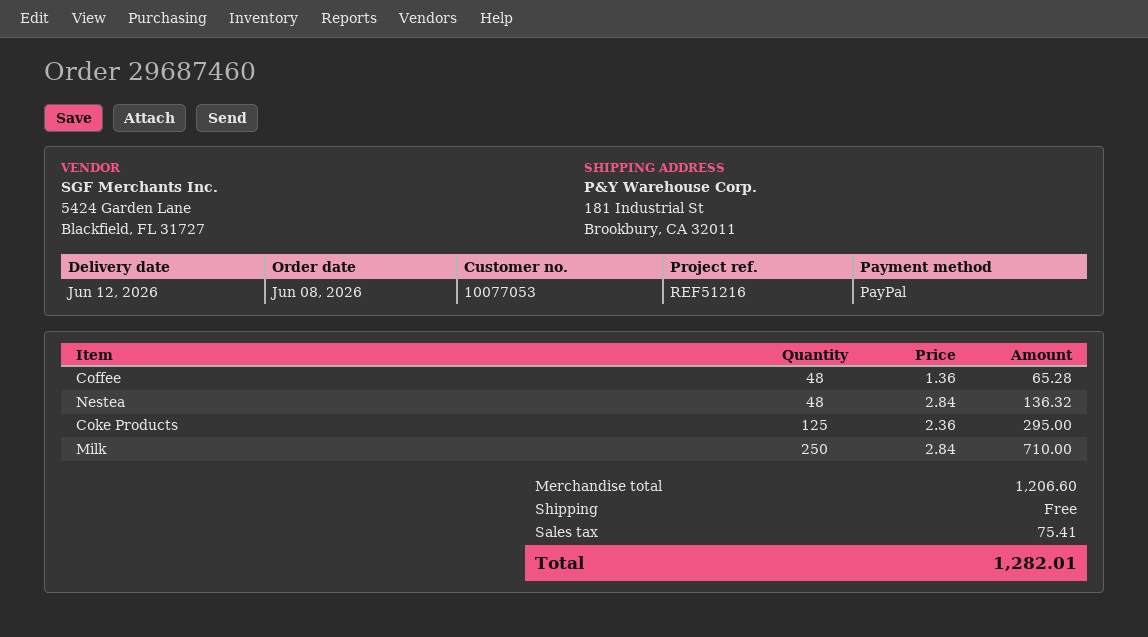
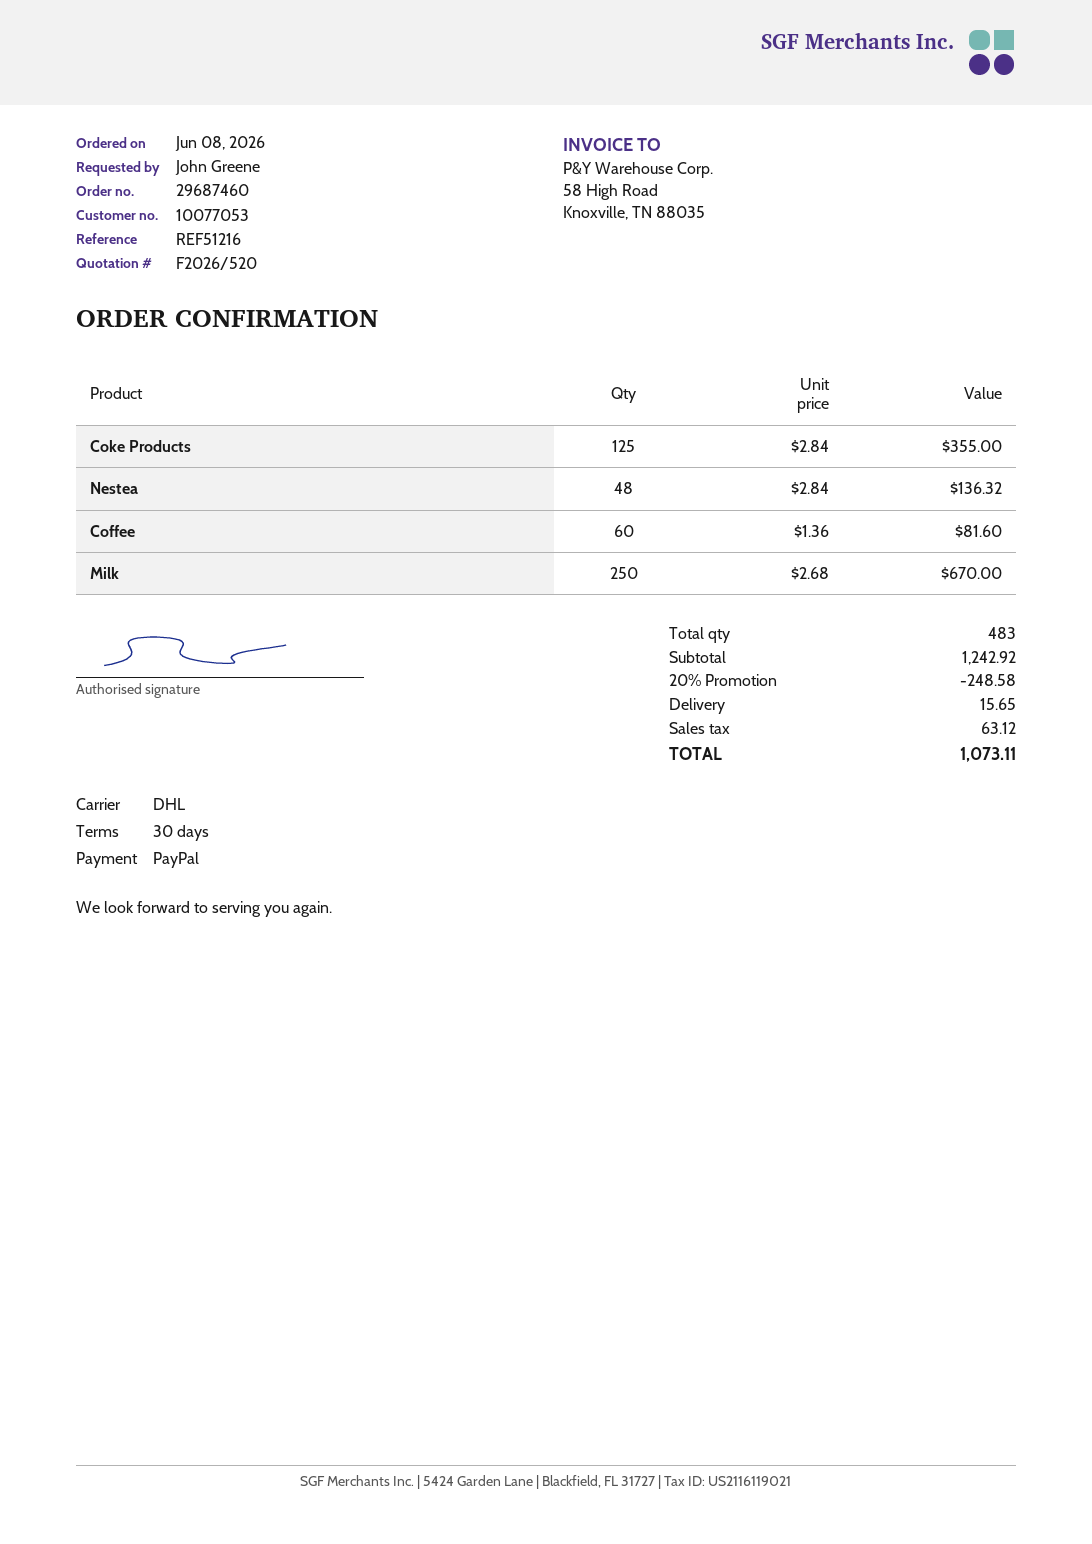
Coffee: 48 x 1.36 = 65.28 -> 60 x 1.36 = 81.60
Coke Products: 125 x 2.36 = 295.00 -> 125 x 2.84 = 355.00
Milk: 250 x 2.84 = 710.00 -> 250 x 2.68 = 670.00
subtotal: 1206.60 -> 1242.92
discount: none -> 20% = 248.58
shipping: 0.00 -> 15.65
tax: 75.41 -> 63.12
total: 1282.01 -> 1073.11

